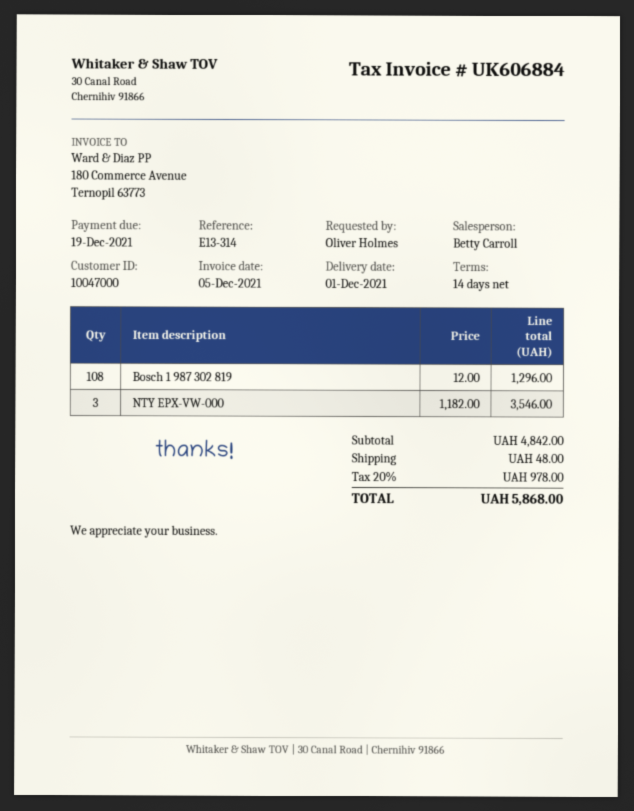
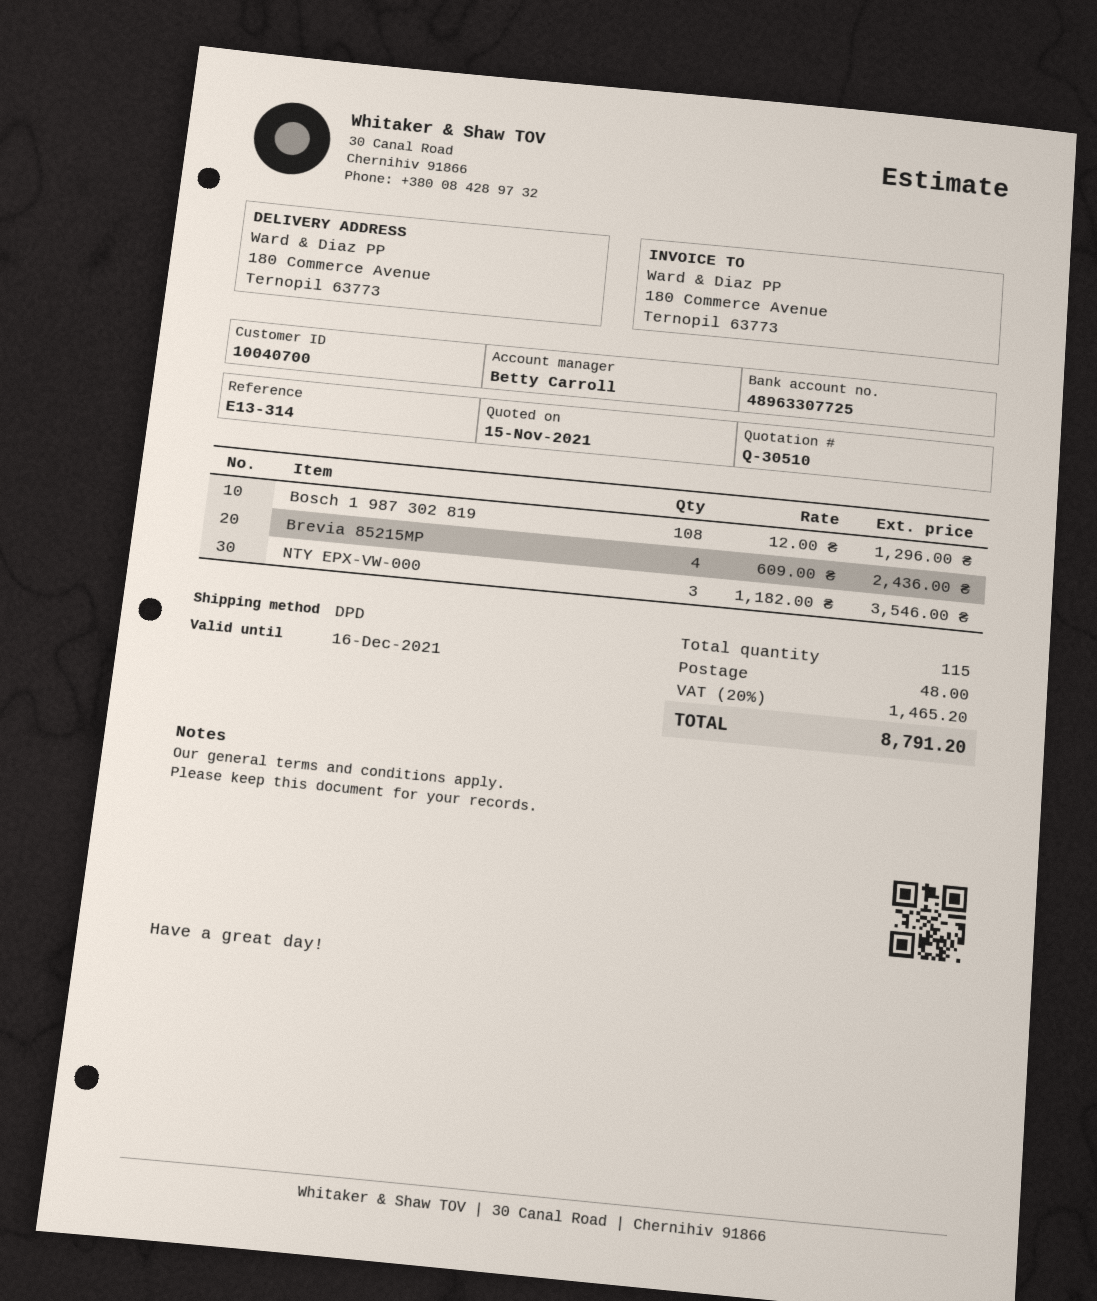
customer number: 10047000 -> 10040700
Brevia 85215MP: none -> 4 x 609.00 = 2436.00
tax: 20% = 978.00 -> 20% = 1465.20
total: 5868.00 -> 8791.20

